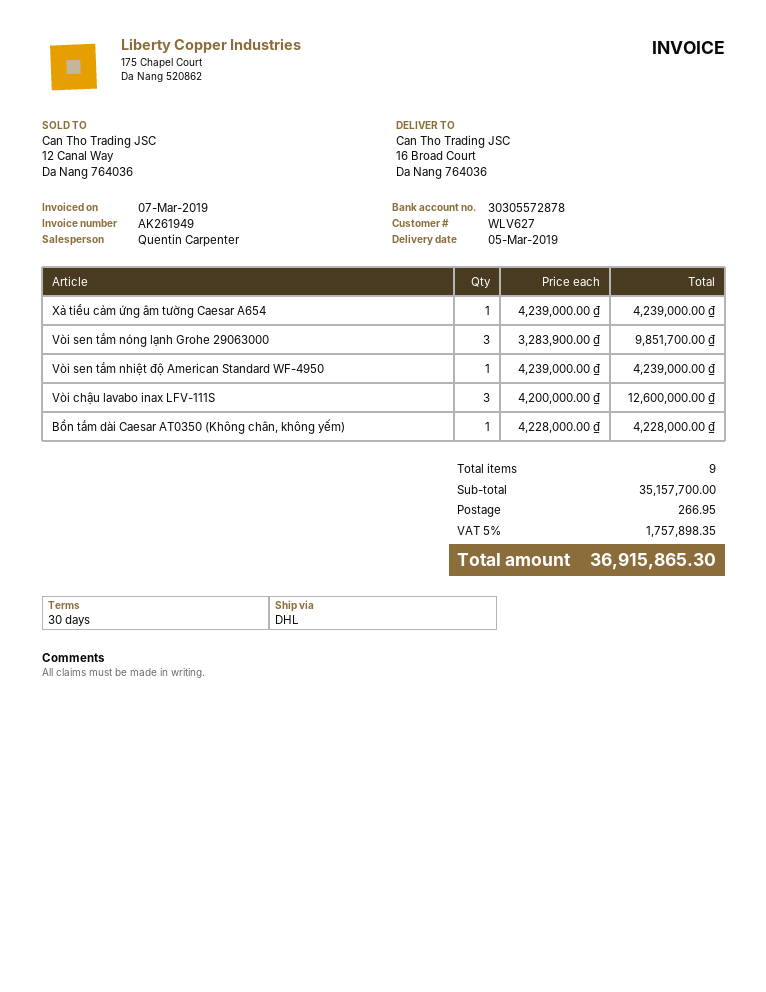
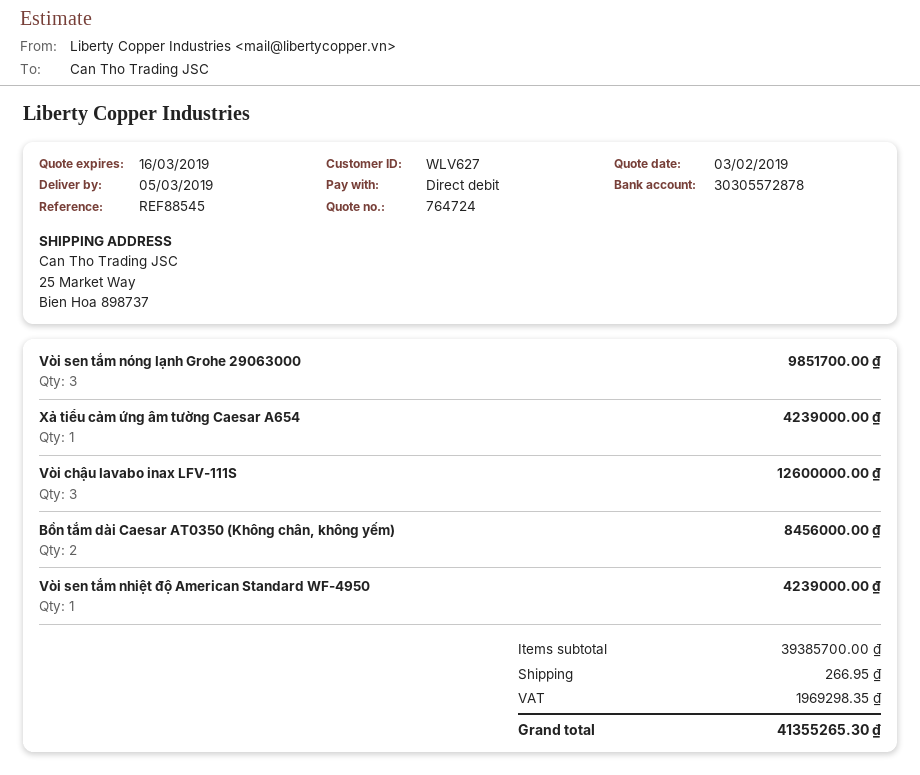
ship to: 16 Broad Court, Da Nang 764036 -> 25 Market Way, Bien Hoa 898737
Bồn tắm dài Caesar AT0350 (Không chân, không yếm): 1 for 4228000.00 -> 2 for 8456000.00
subtotal: 35157700.00 -> 39385700.00
tax: 1757898.35 -> 1969298.35
total: 36915865.30 -> 41355265.30

